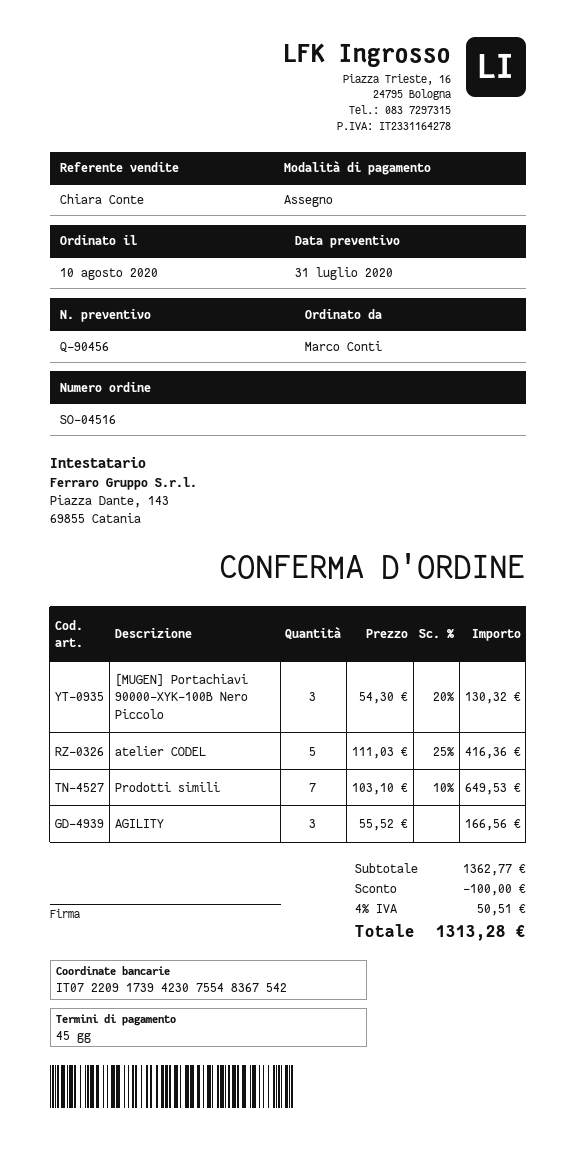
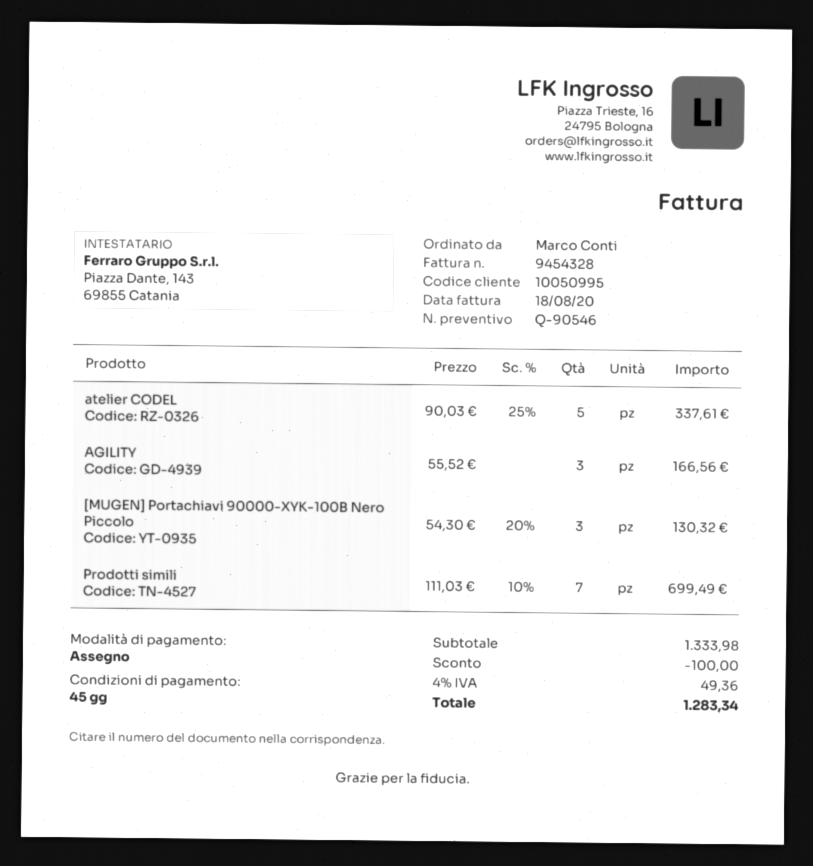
quote number: Q-90456 -> Q-90546
atelier CODEL: 5 x 111.03 - 25% = 416.36 -> 5 x 90.03 - 25% = 337.61
Prodotti simili: 7 x 103.10 - 10% = 649.53 -> 7 x 111.03 - 10% = 699.49
subtotal: 1362.77 -> 1333.98
tax: 4% = 50.51 -> 4% = 49.36
total: 1313.28 -> 1283.34

